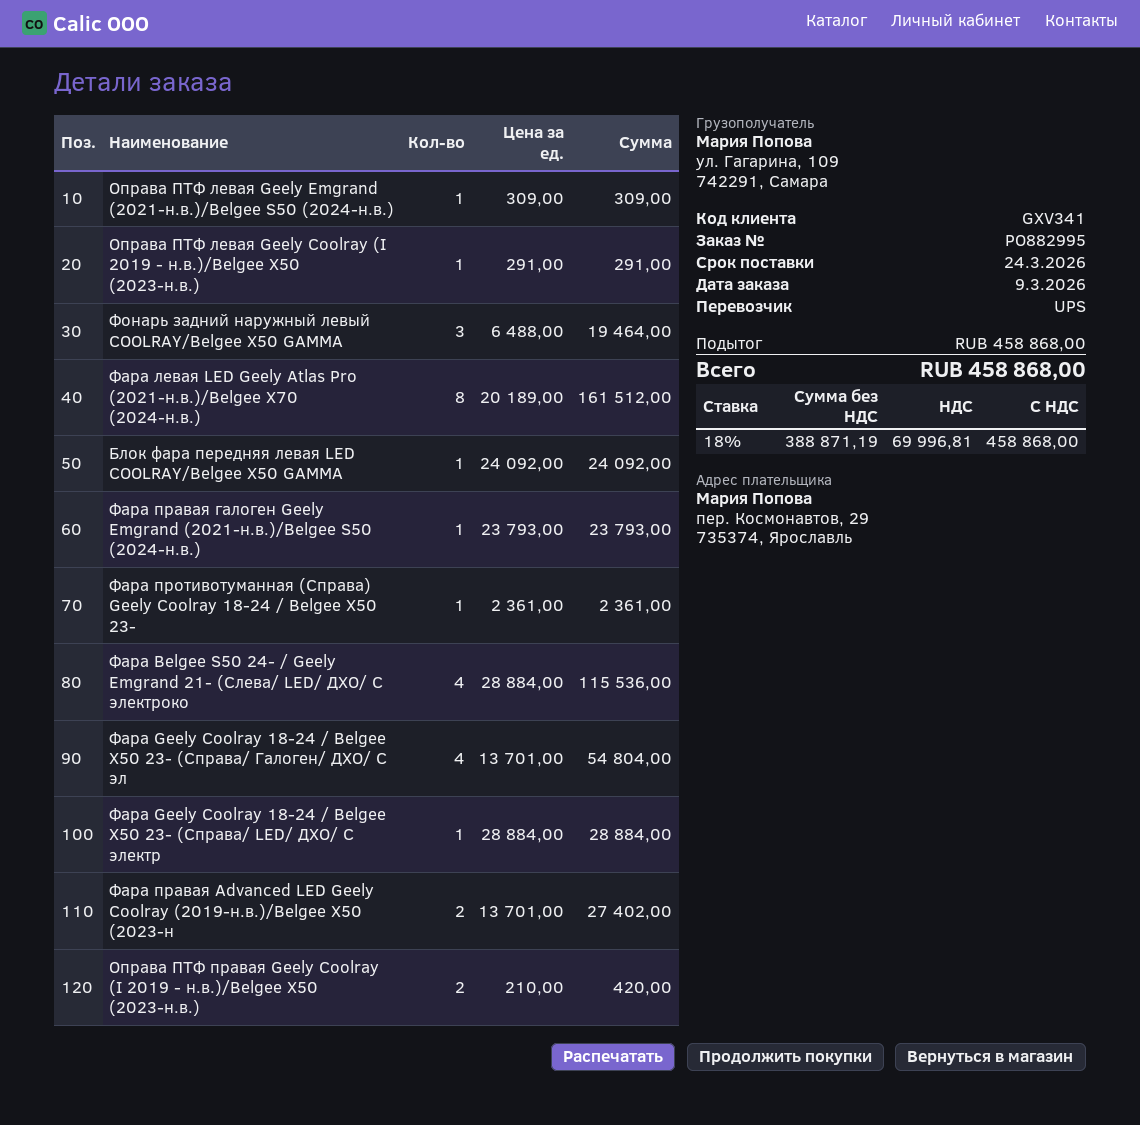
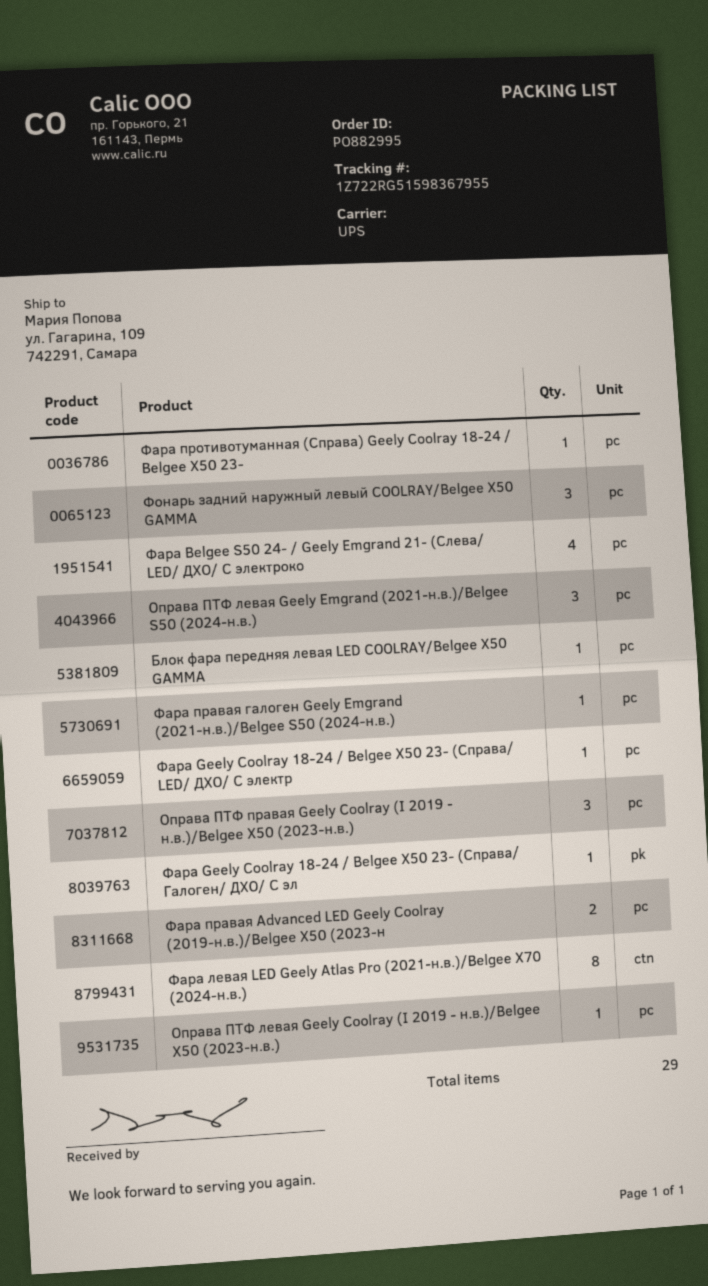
Оправа ПТФ левая Geely Emgrand (2021-н.в.)/Belgee S50 (2024-н.в.): 1 -> 3
Фара Geely Coolray 18-24 / Belgee X50 23- (Справа/ Галоген/ ДХО/ С эл: 4 -> 1
Оправа ПТФ правая Geely Coolray (I 2019 - н.в.)/Belgee X50 (2023-н.в.): 2 -> 3

